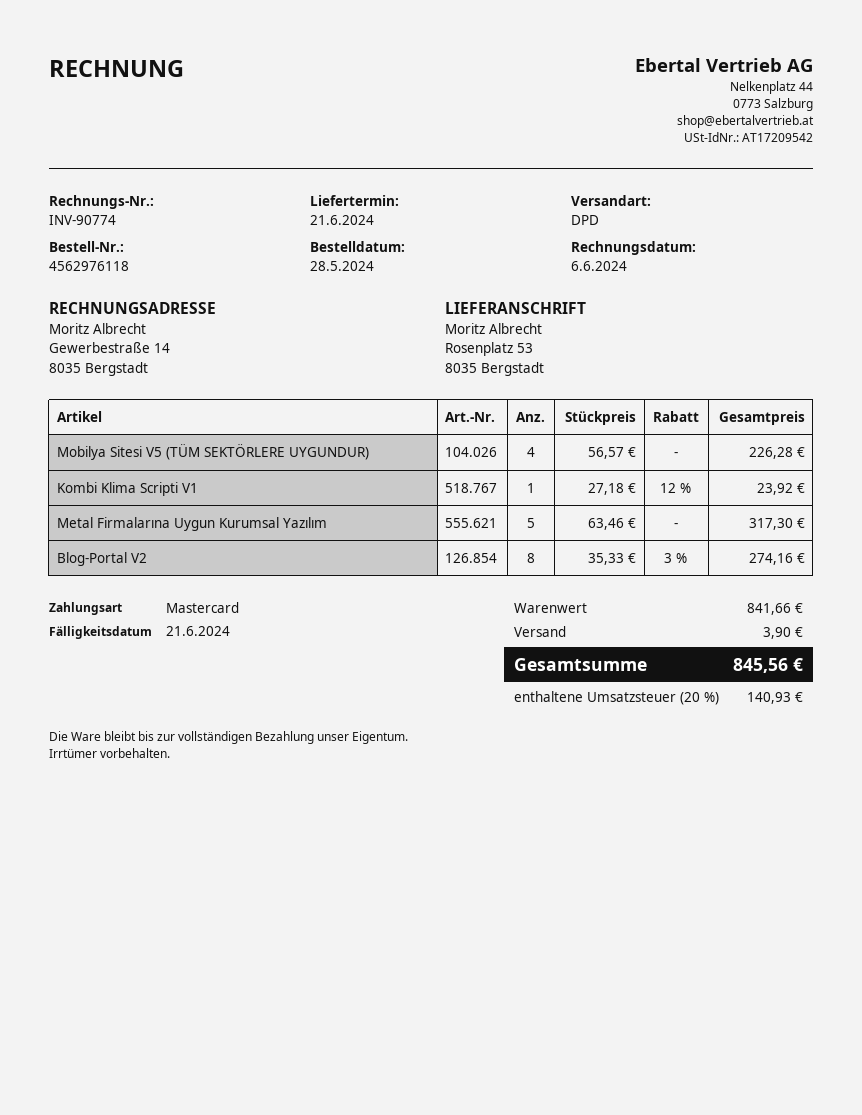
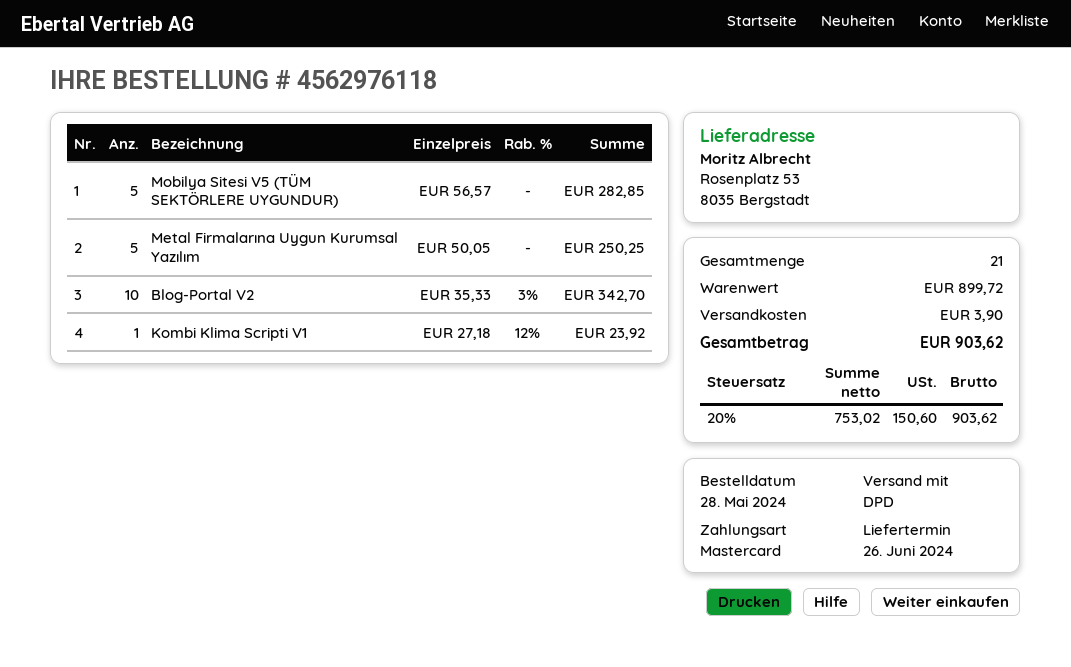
delivery date: 2024-06-21 -> 2024-06-26
Mobilya Sitesi V5 (TÜM SEKTÖRLERE UYGUNDUR): 4 x 56.57 = 226.28 -> 5 x 56.57 = 282.85
Metal Firmalarına Uygun Kurumsal Yazılım: 5 x 63.46 = 317.30 -> 5 x 50.05 = 250.25
Blog-Portal V2: 8 x 35.33 - 3% = 274.16 -> 10 x 35.33 - 3% = 342.70
subtotal: 841.66 -> 899.72
tax: 20% = 140.93 -> 20% = 150.60
total: 845.56 -> 903.62

